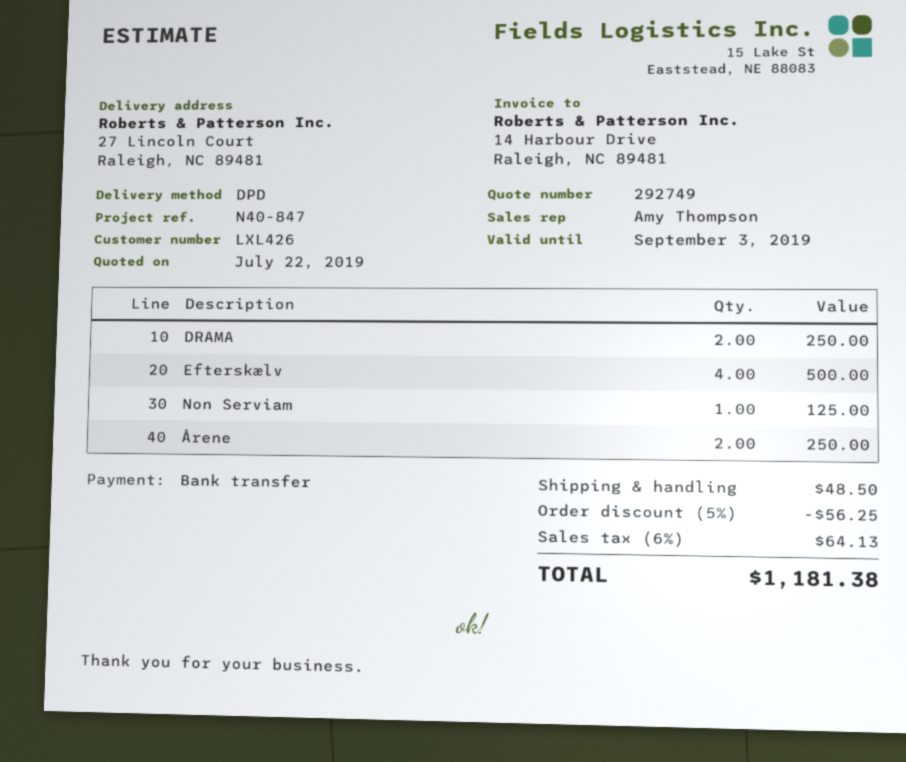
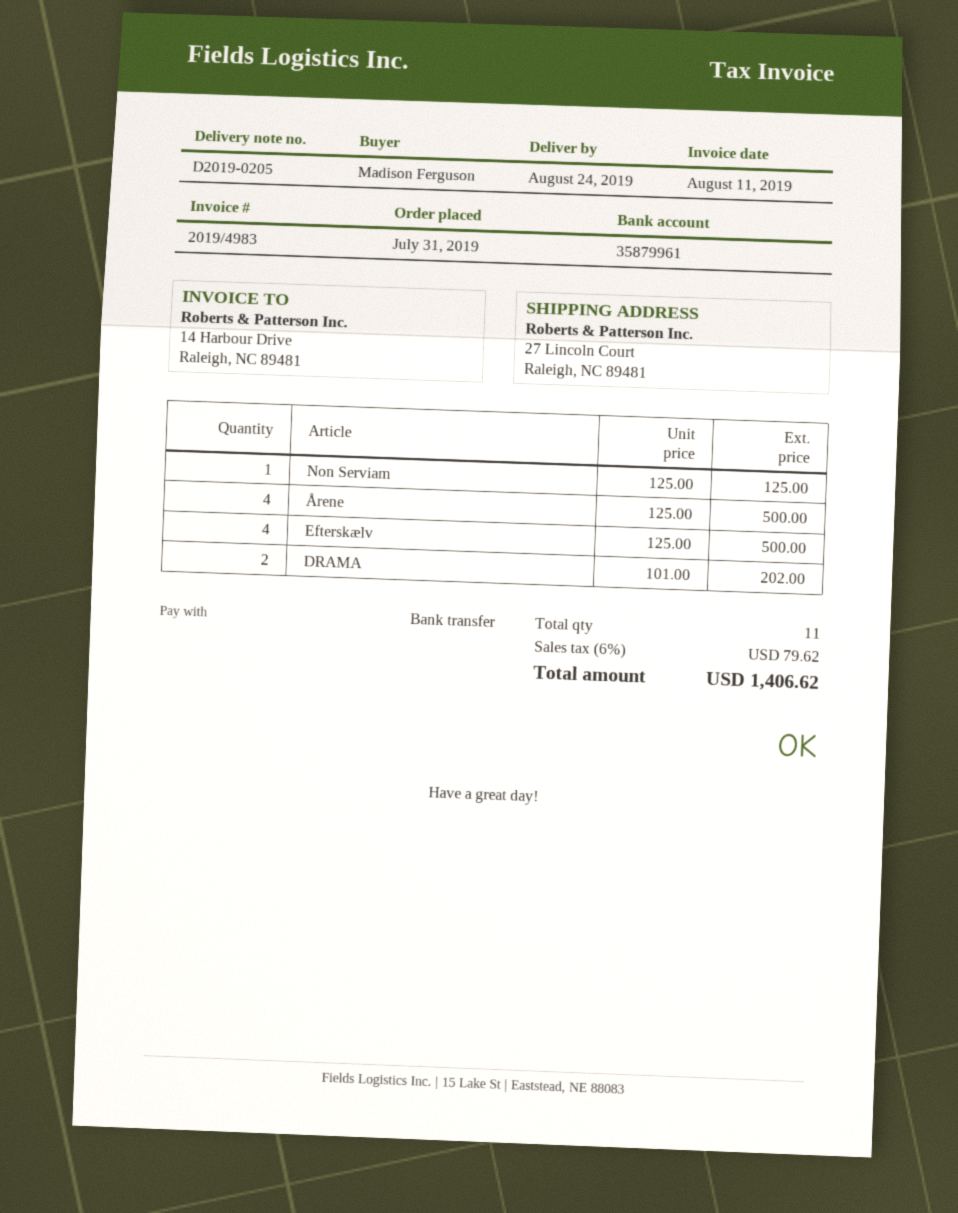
DRAMA: 2 for 250.00 -> 2 for 202.00
Årene: 2 for 250.00 -> 4 for 500.00
discount: 5% = 56.25 -> none
shipping: 48.50 -> none
tax: 6% = 64.13 -> 6% = 79.62
total: 1181.38 -> 1406.62

